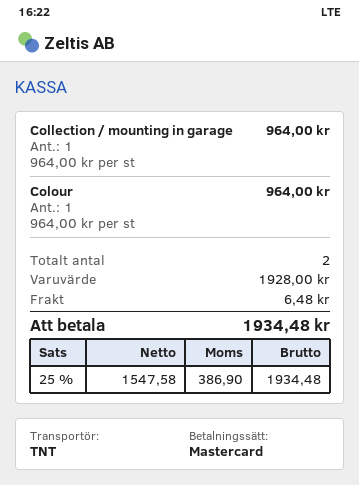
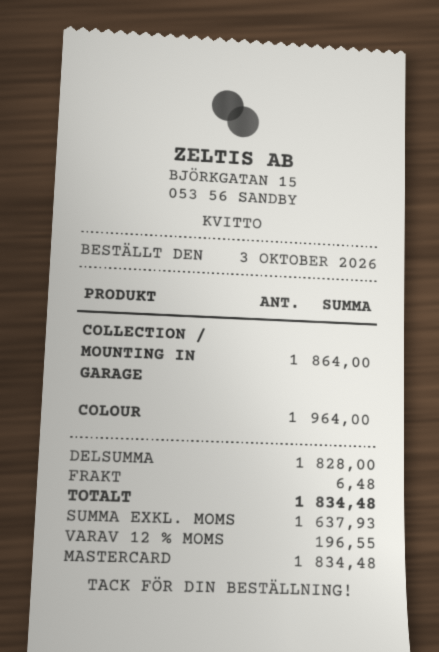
Collection / mounting in garage: 1 for 964.00 -> 1 for 864.00
subtotal: 1928.00 -> 1828.00
net: 1547.58 -> 1637.93
tax: 25% = 386.90 -> 12% = 196.55
total: 1934.48 -> 1834.48

